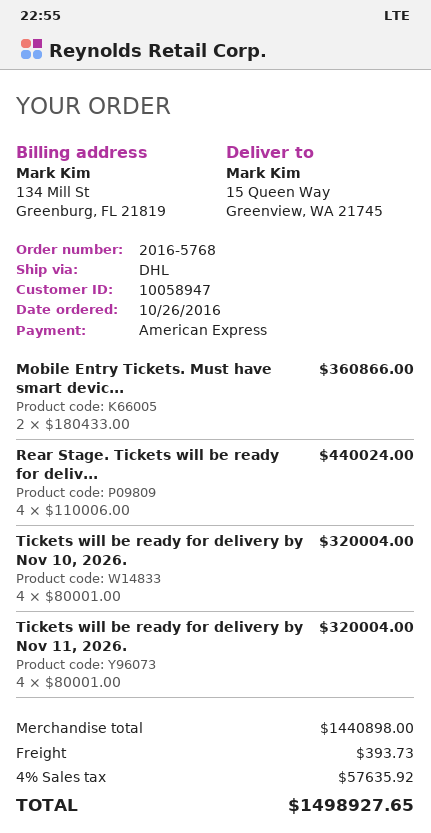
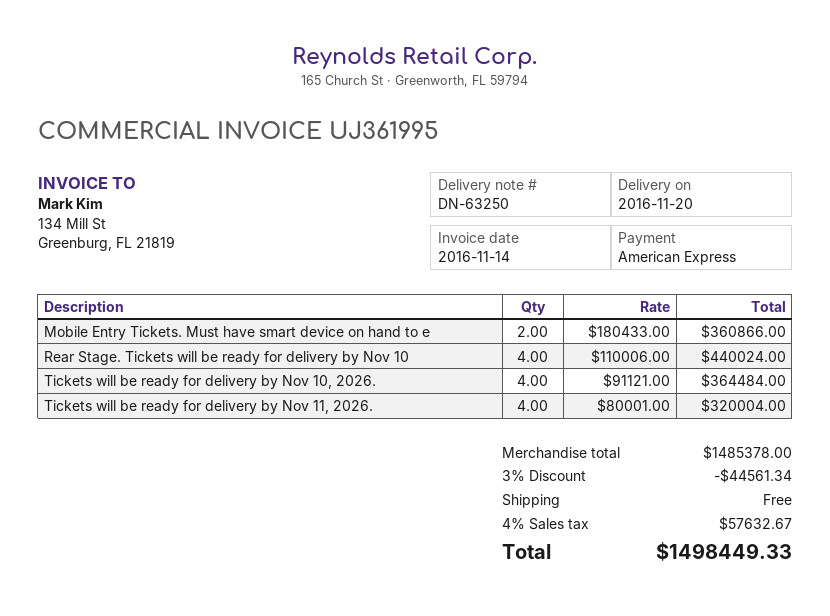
Tickets will be ready for delivery by Nov 10, 2026.: 4 x 80001.00 = 320004.00 -> 4 x 91121.00 = 364484.00
subtotal: 1440898.00 -> 1485378.00
discount: none -> 3% = 44561.34
shipping: 393.73 -> 0.00
tax: 4% = 57635.92 -> 4% = 57632.67
total: 1498927.65 -> 1498449.33

